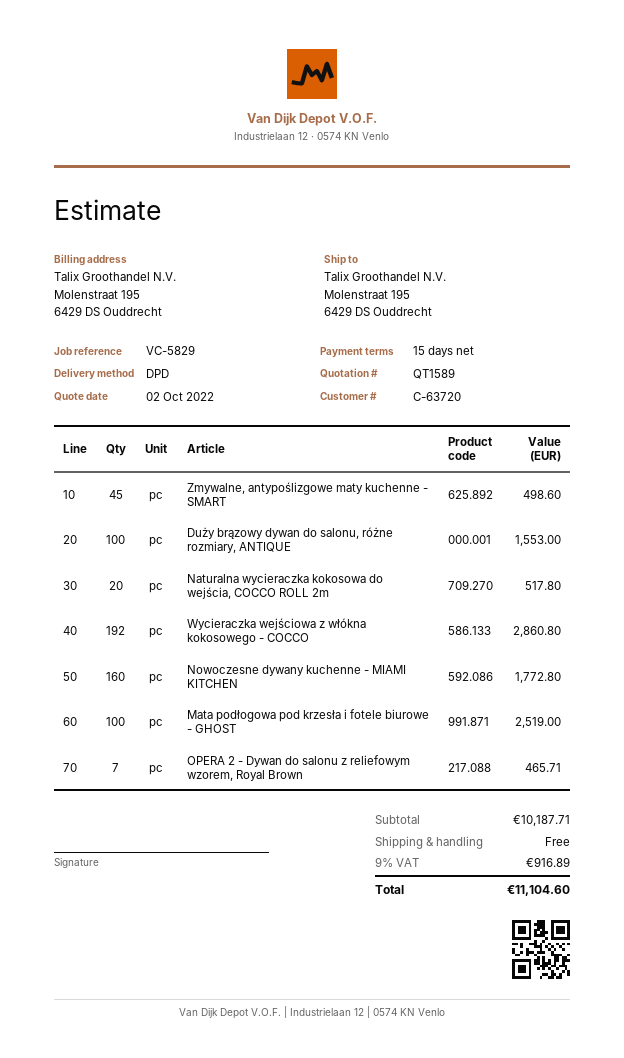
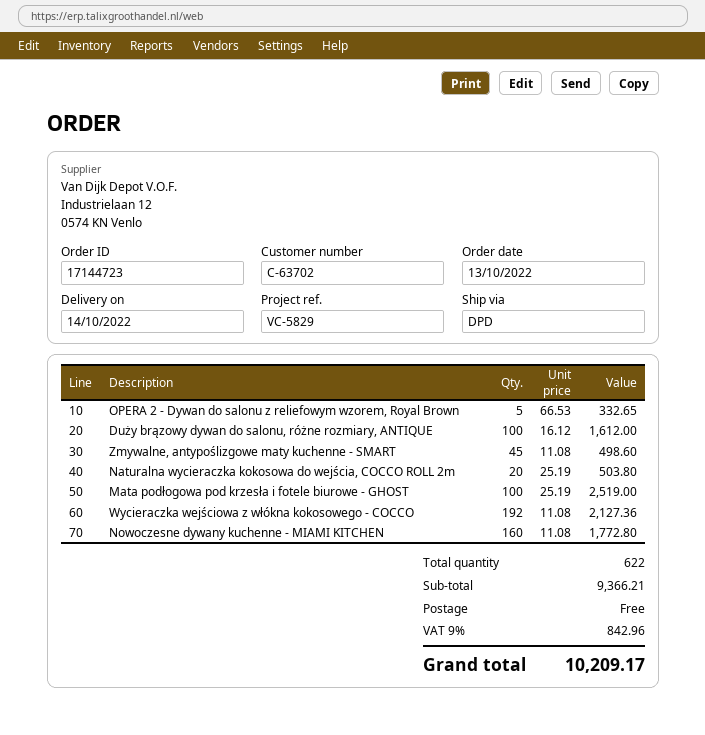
customer number: C-63720 -> C-63702
Duży brązowy dywan do salonu, różne rozmiary, ANTIQUE: 100 for 1553.00 -> 100 for 1612.00
Naturalna wycieraczka kokosowa do wejścia, COCCO ROLL 2m: 20 for 517.80 -> 20 for 503.80
Wycieraczka wejściowa z włókna kokosowego - COCCO: 192 for 2860.80 -> 192 for 2127.36
OPERA 2 - Dywan do salonu z reliefowym wzorem, Royal Brown: 7 for 465.71 -> 5 for 332.65
subtotal: 10187.71 -> 9366.21
tax: 9% = 916.89 -> 9% = 842.96
total: 11104.60 -> 10209.17

